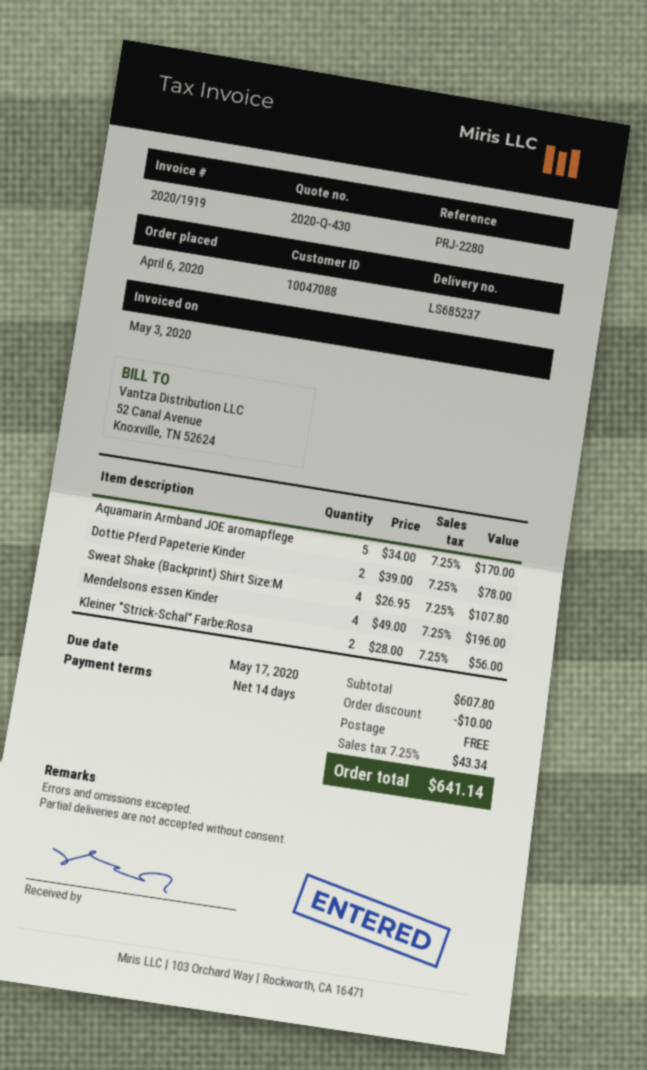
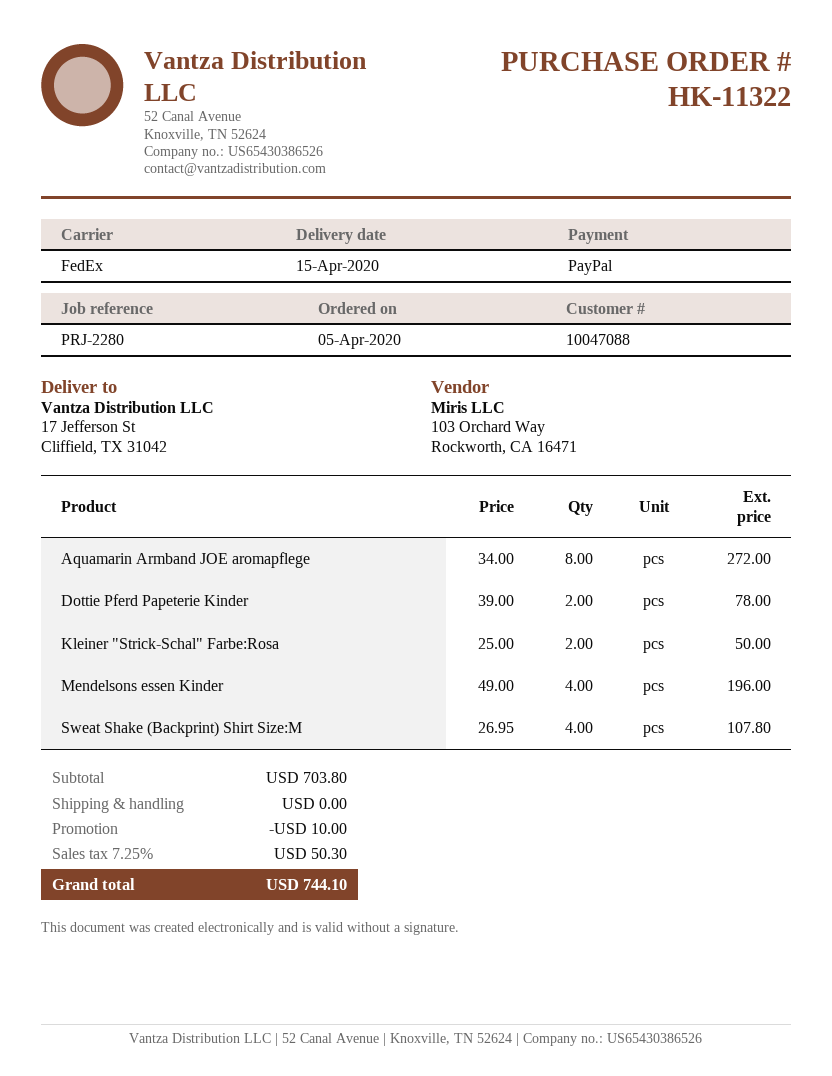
order date: 2020-04-06 -> 2020-04-05
Aquamarin Armband JOE aromapflege: 5 x 34.00 = 170.00 -> 8 x 34.00 = 272.00
Kleiner "Strick-Schal" Farbe:Rosa: 2 x 28.00 = 56.00 -> 2 x 25.00 = 50.00
subtotal: 607.80 -> 703.80
tax: 7.25% = 43.34 -> 7.25% = 50.30
total: 641.14 -> 744.10

